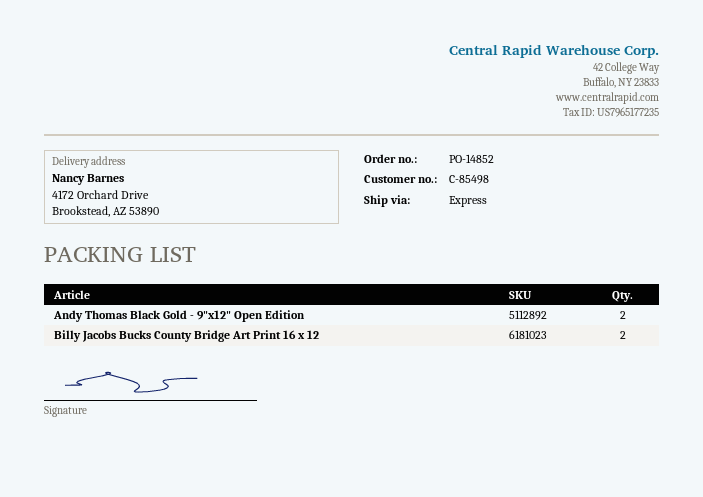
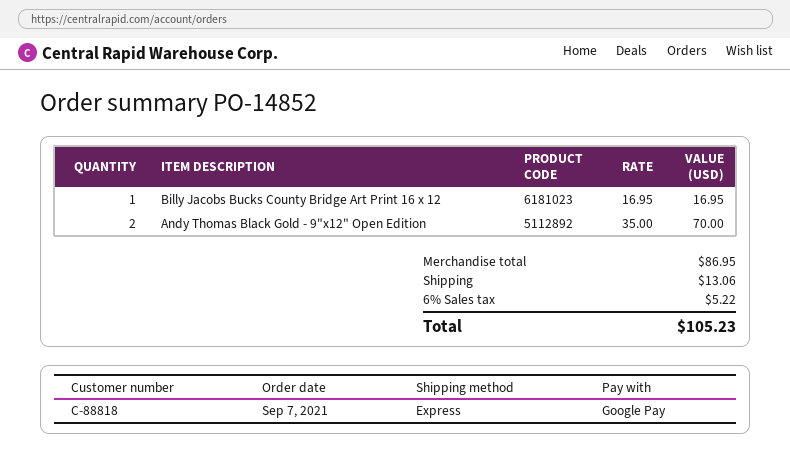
customer number: C-85498 -> C-88818
Billy Jacobs Bucks County Bridge Art Print 16 x 12: 2 -> 1

